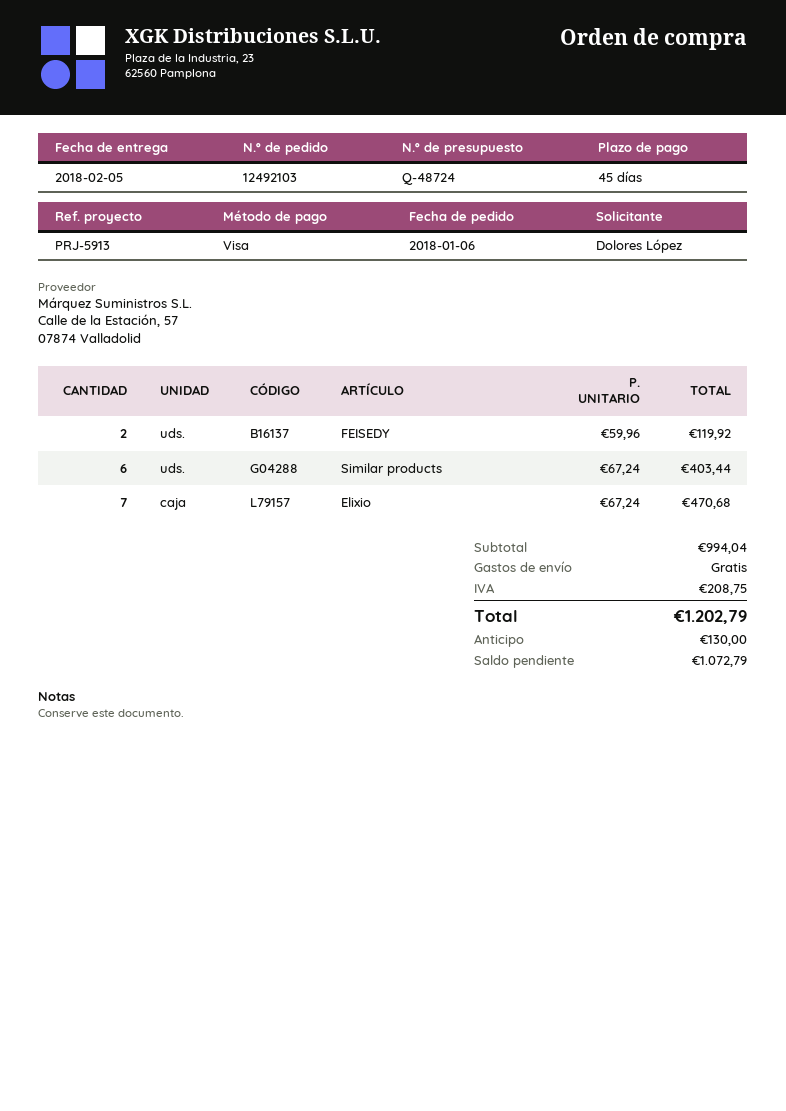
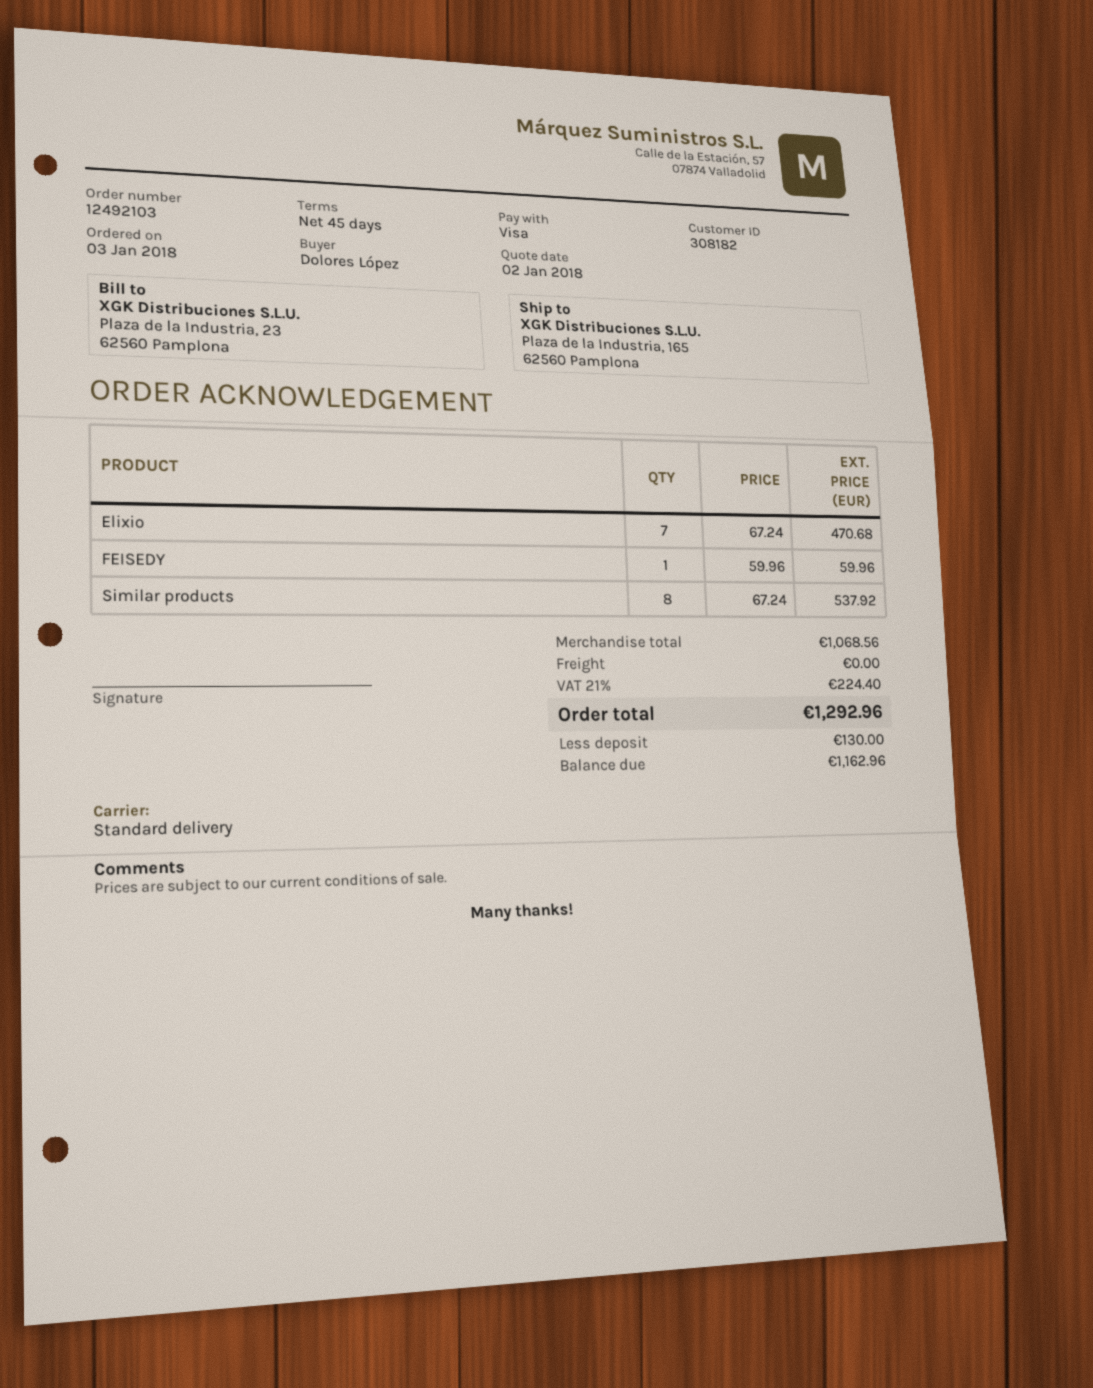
order date: 2018-01-06 -> 2018-01-03
FEISEDY: 2 x 59.96 = 119.92 -> 1 x 59.96 = 59.96
Similar products: 6 x 67.24 = 403.44 -> 8 x 67.24 = 537.92
subtotal: 994.04 -> 1068.56
tax: 208.75 -> 224.40
total: 1202.79 -> 1292.96
balance: 1072.79 -> 1162.96

